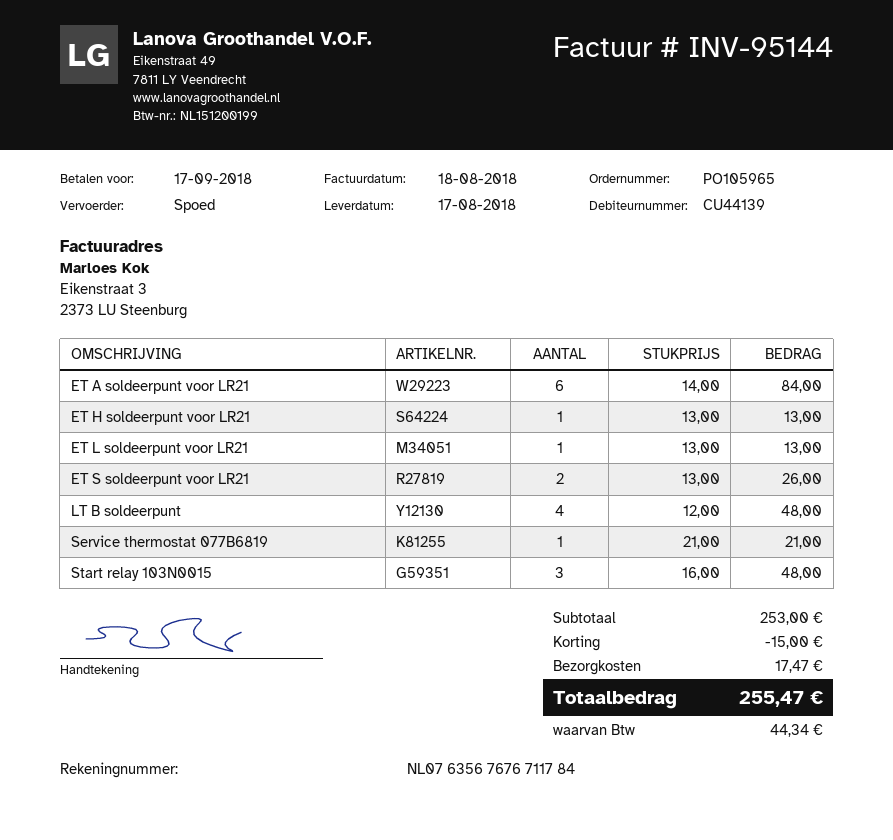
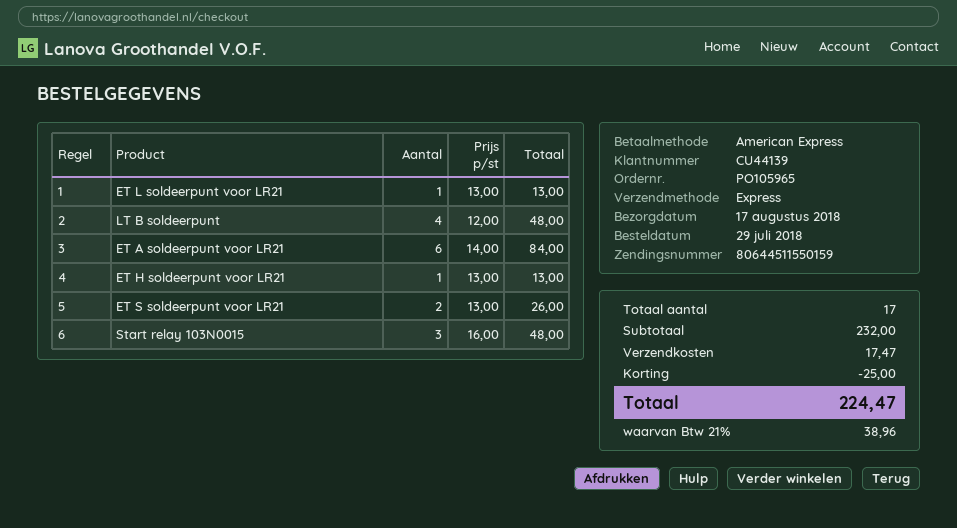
Service thermostat 077B6819: 1 x 21.00 = 21.00 -> none
subtotal: 253.00 -> 232.00
discount: 15.00 -> 25.00
tax: 44.34 -> 38.96
total: 255.47 -> 224.47

